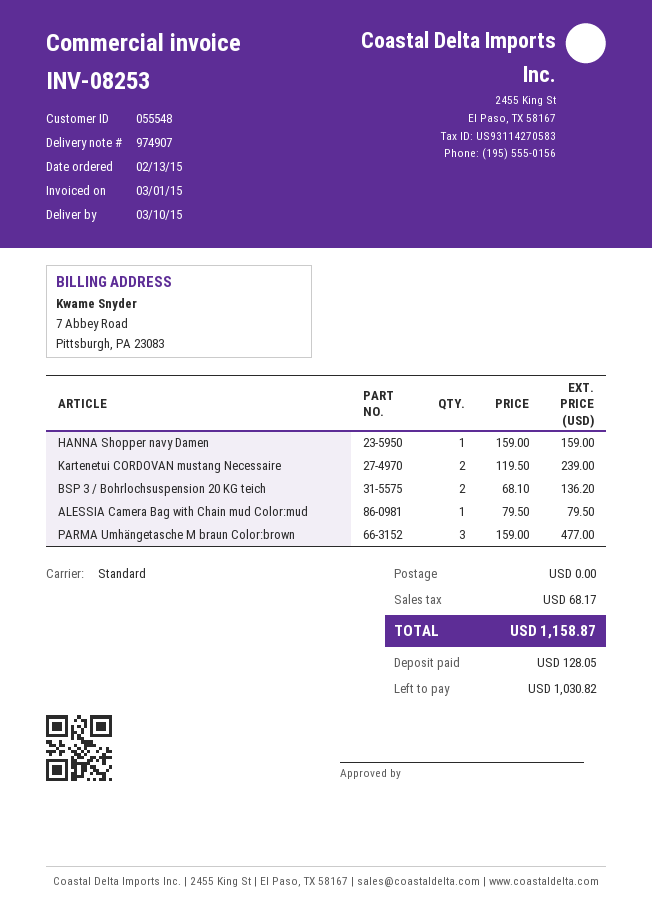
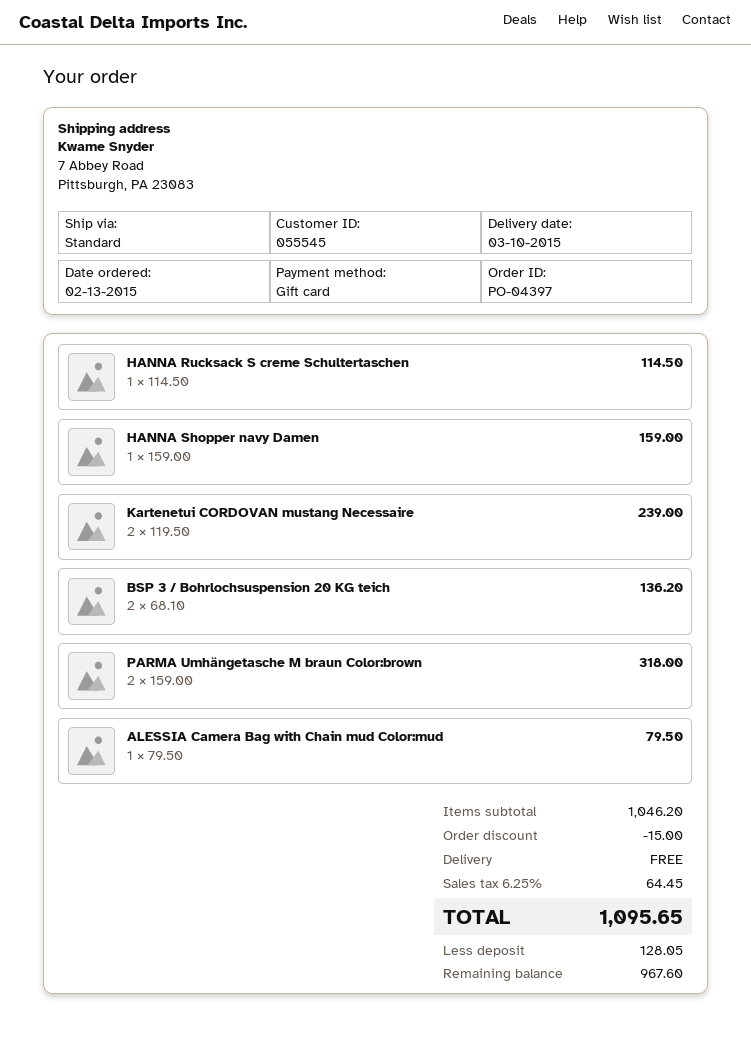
customer number: 055548 -> 055545
PARMA Umhängetasche M braun Color:brown: 3 x 159.00 = 477.00 -> 2 x 159.00 = 318.00
HANNA Rucksack S creme Schultertaschen: none -> 1 x 114.50 = 114.50
discount: none -> 15.00
tax: 68.17 -> 64.45
total: 1158.87 -> 1095.65
balance: 1030.82 -> 967.60

